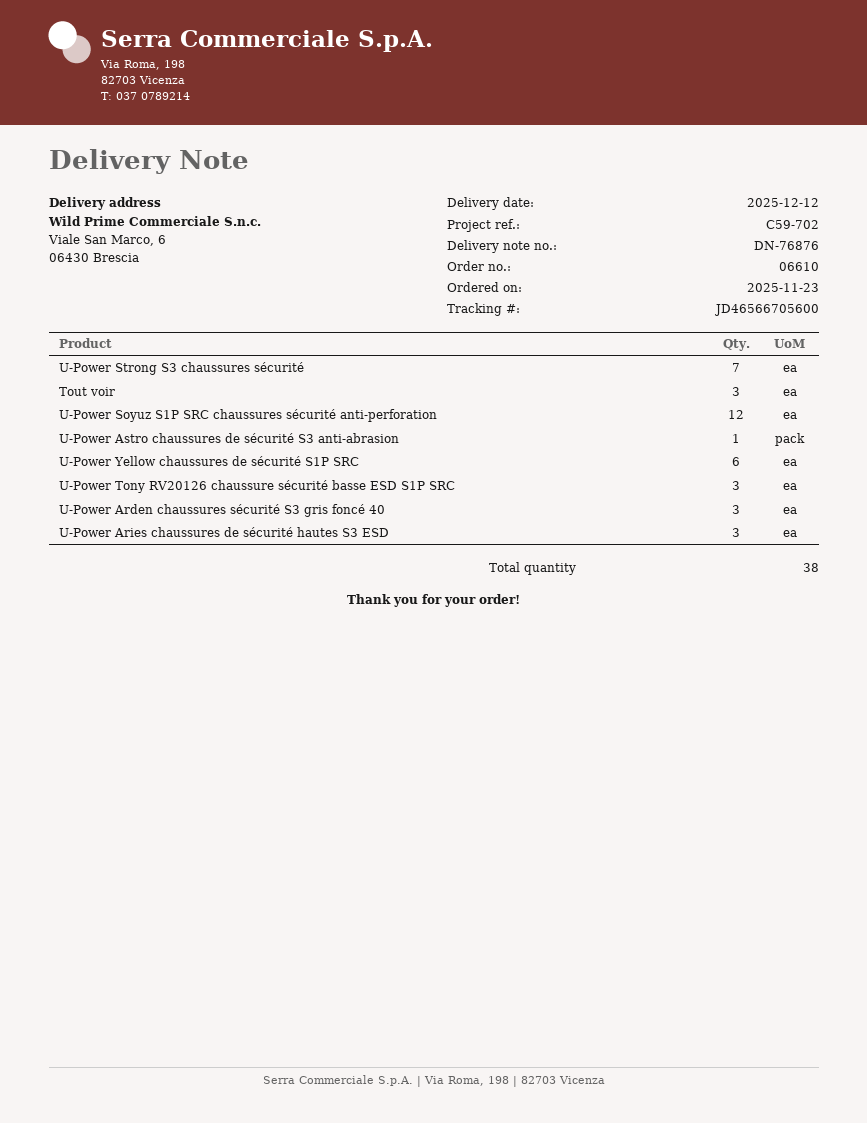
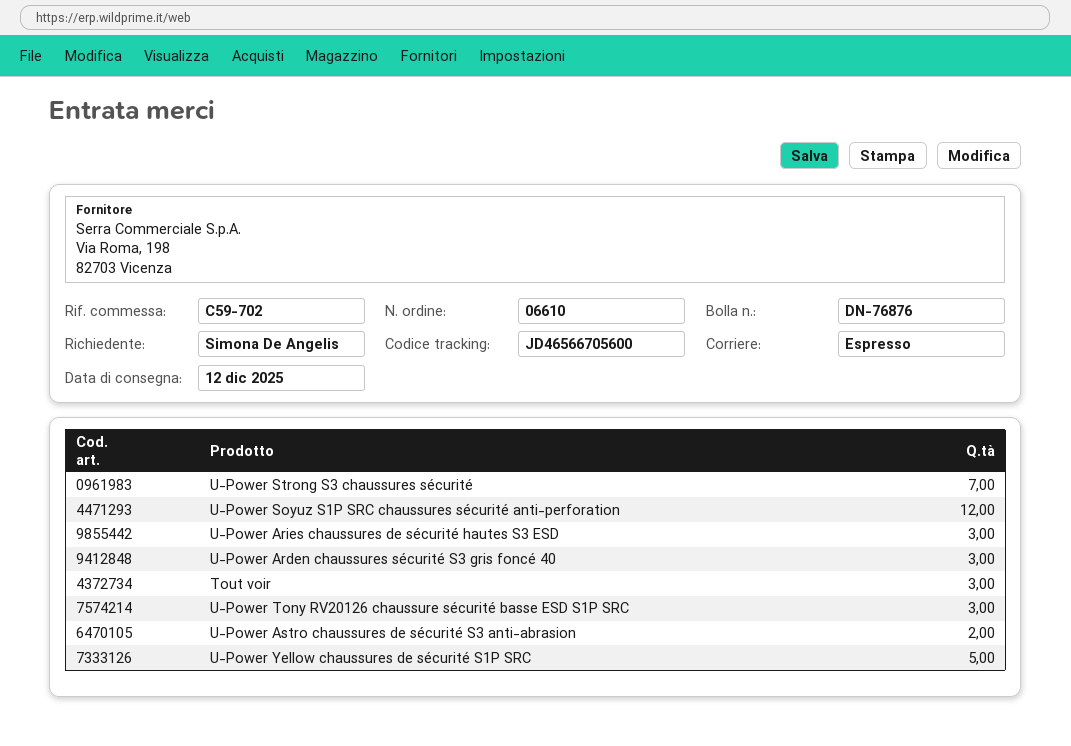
U-Power Astro chaussures de sécurité S3 anti-abrasion: 1 -> 2
U-Power Yellow chaussures de sécurité S1P SRC: 6 -> 5

